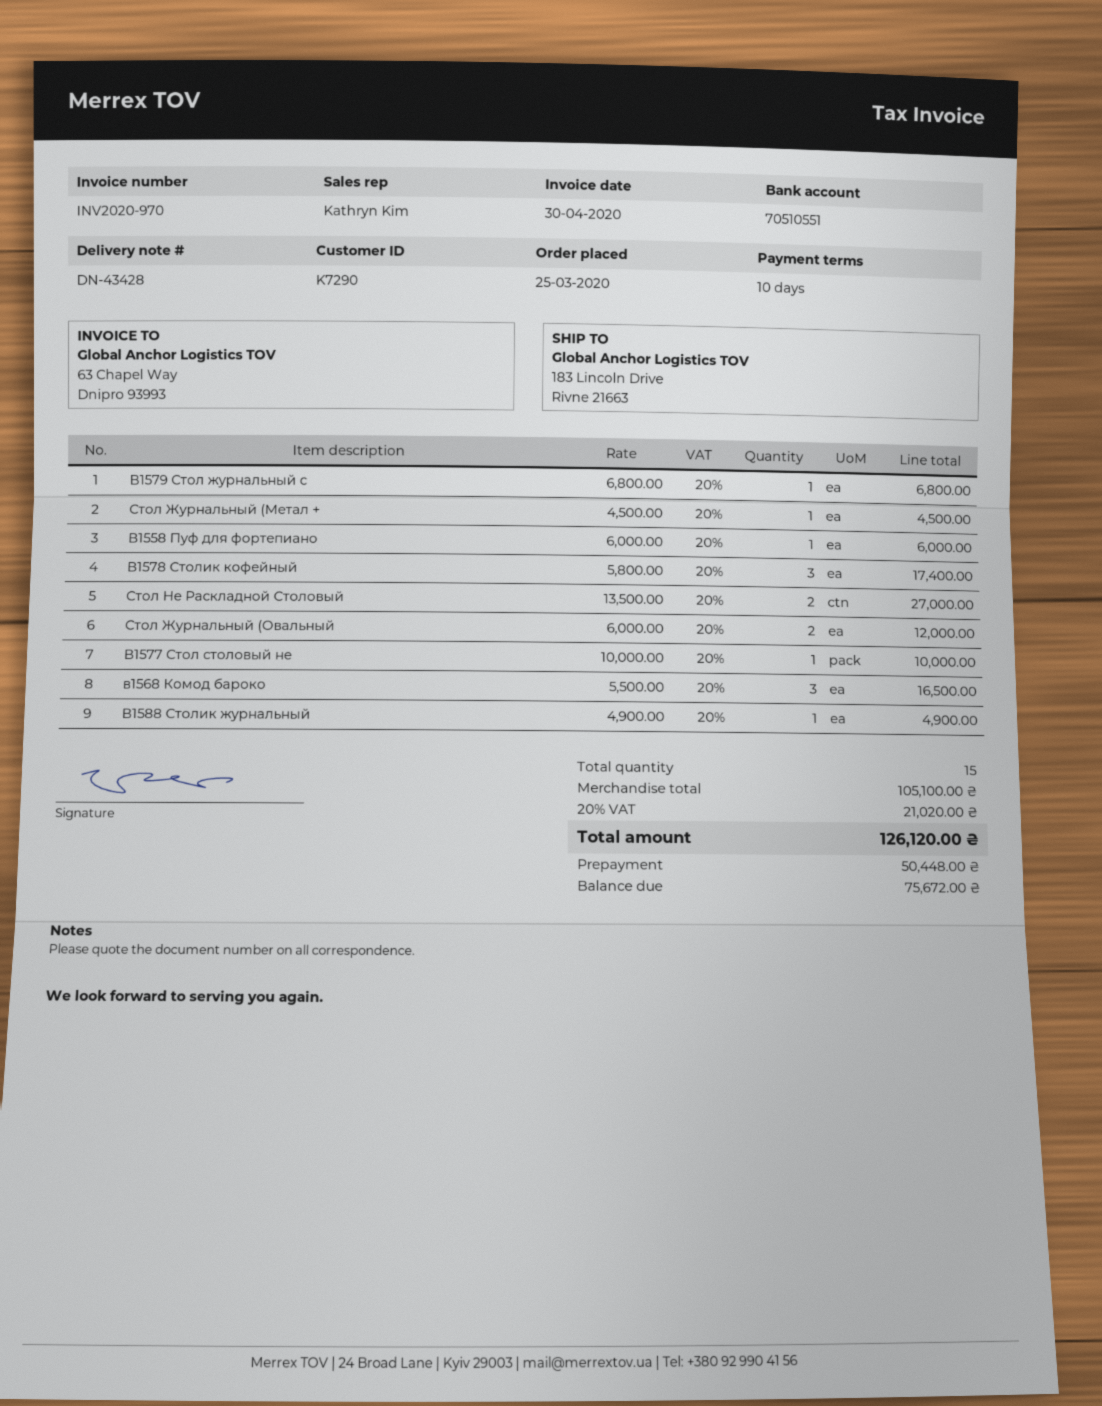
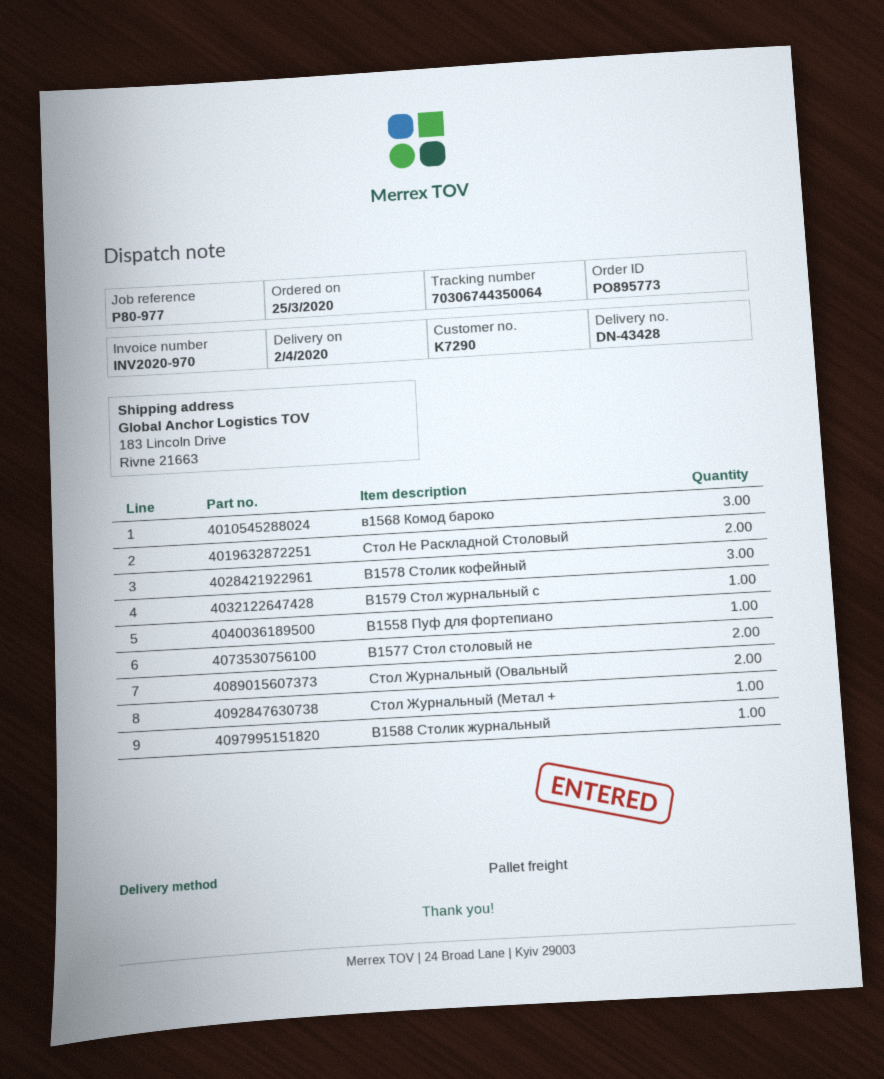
В1577 Стол столовый не: 1 -> 2

